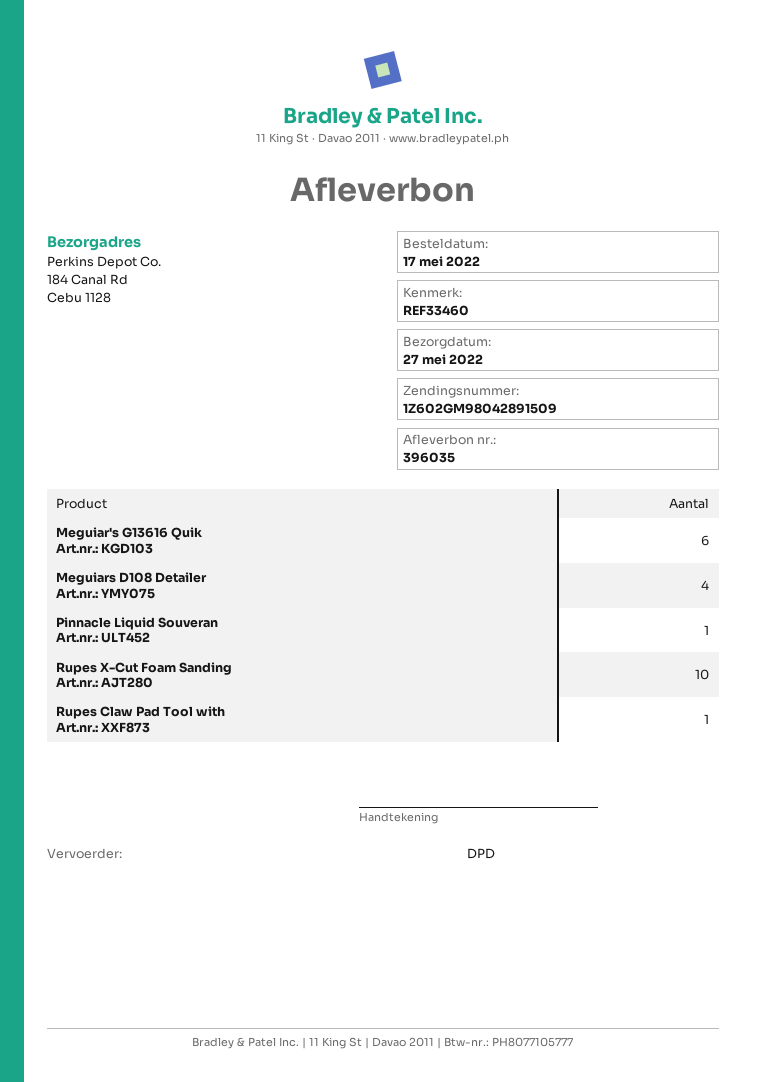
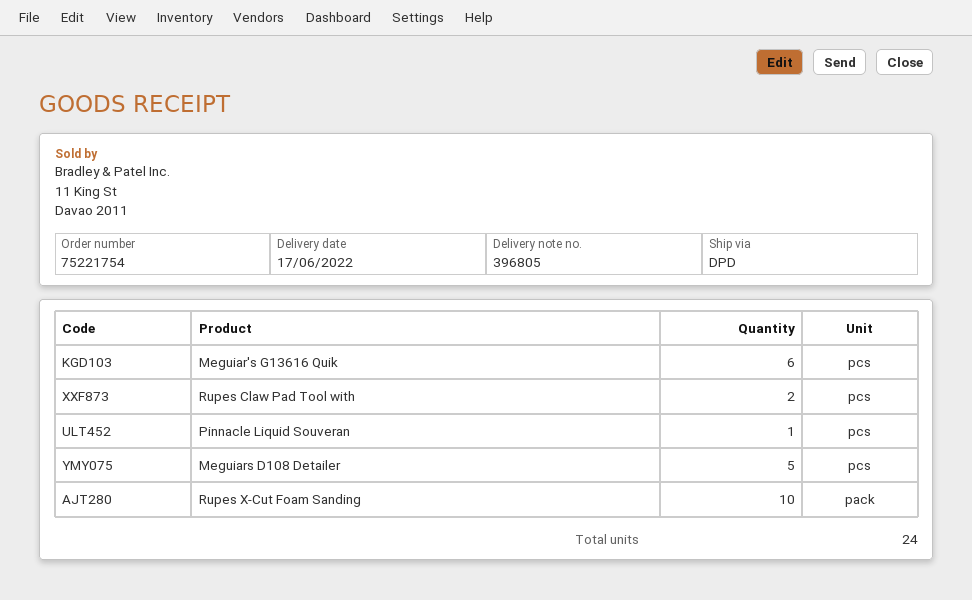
delivery note number: 396035 -> 396805
delivery date: 2022-05-27 -> 2022-06-17
Meguiars D108 Detailer: 4 -> 5
Rupes Claw Pad Tool with: 1 -> 2

